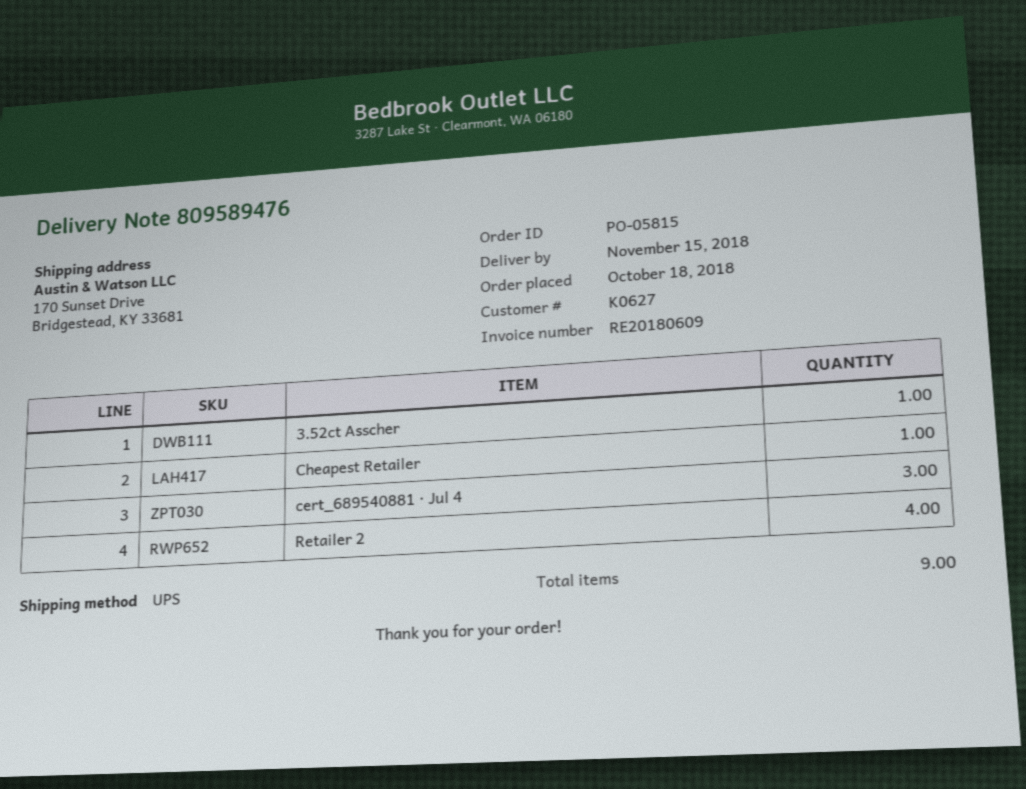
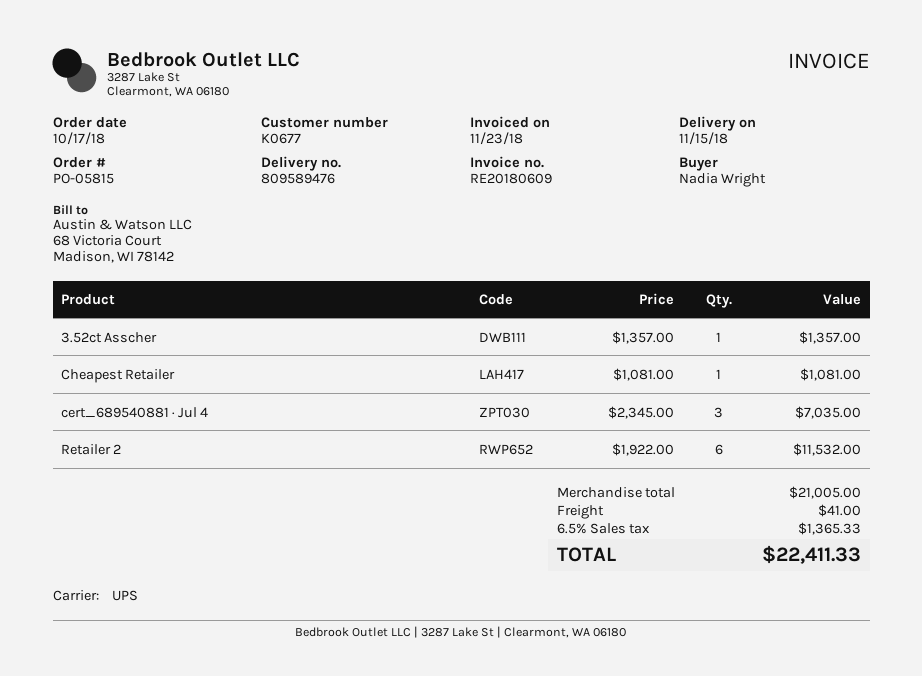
order date: 2018-10-18 -> 2018-10-17
customer number: K0627 -> K0677
Retailer 2: 4 -> 6

